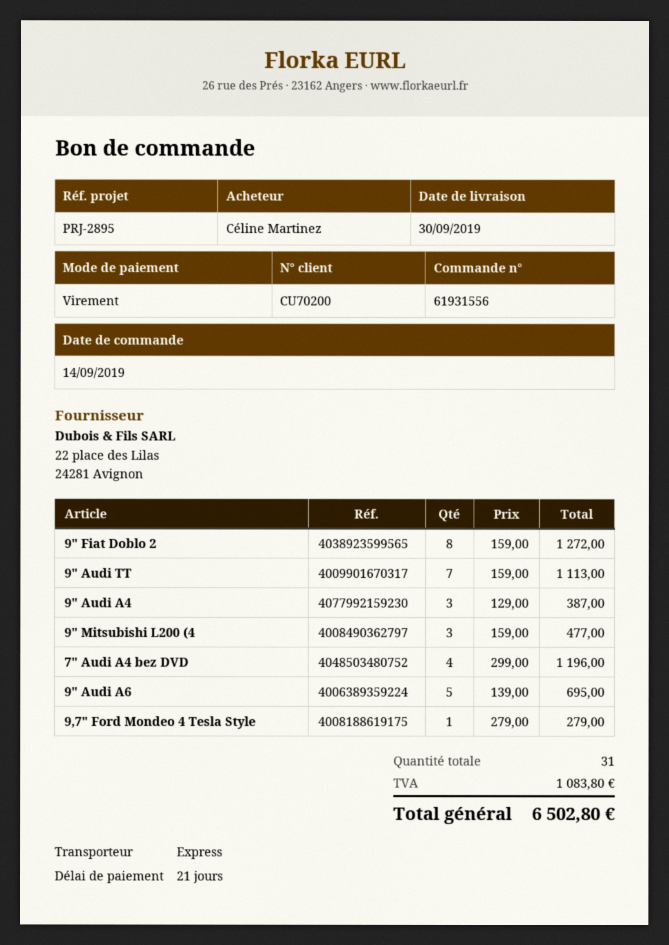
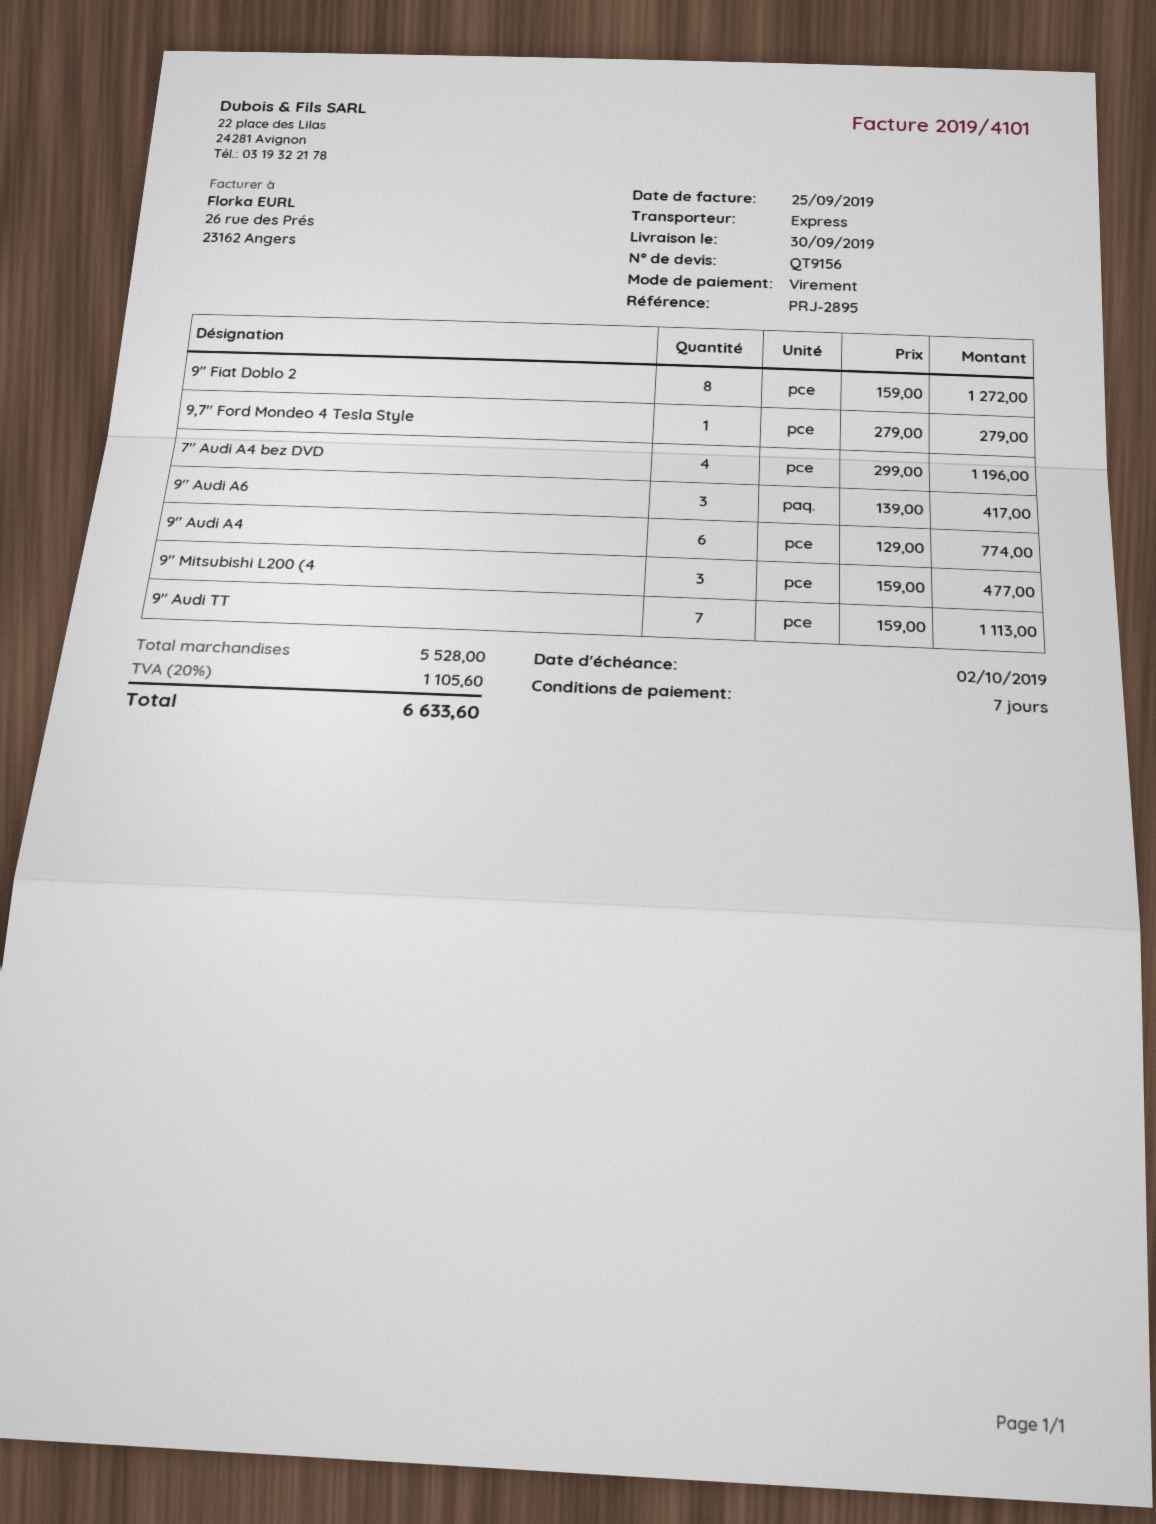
payment terms: 21 days -> 7 days
9" Audi A4: 3 x 129.00 = 387.00 -> 6 x 129.00 = 774.00
9" Audi A6: 5 x 139.00 = 695.00 -> 3 x 139.00 = 417.00
tax: 1083.80 -> 1105.60
total: 6502.80 -> 6633.60

